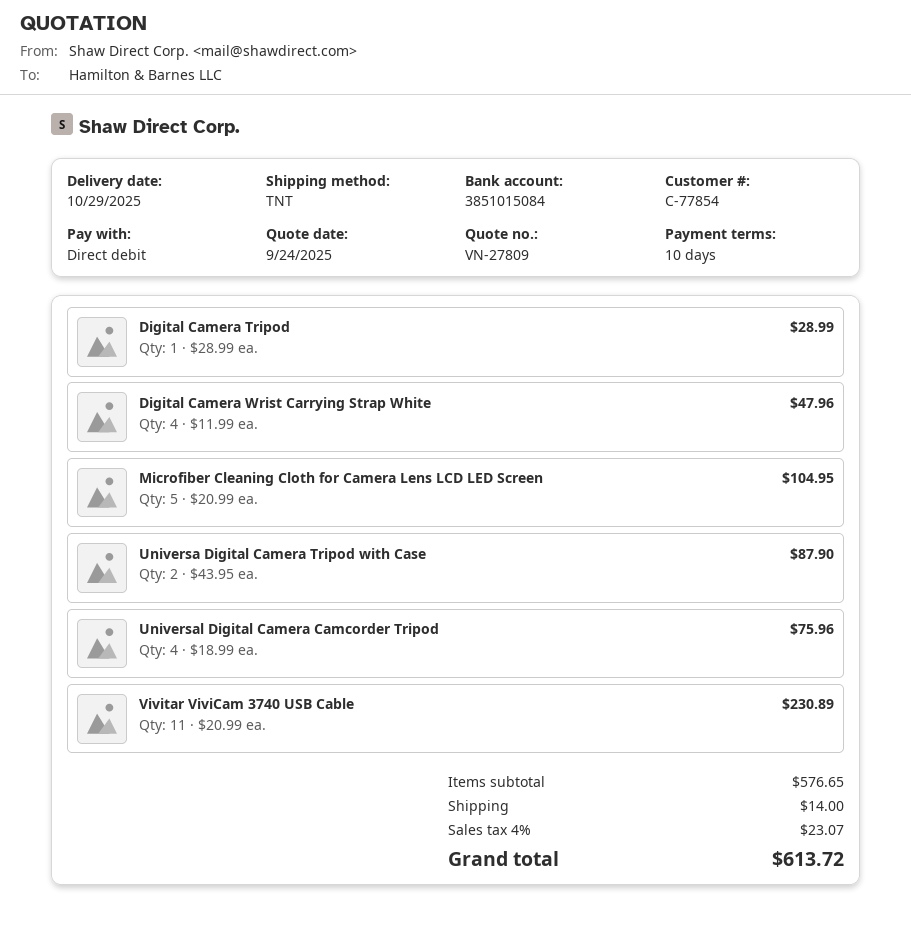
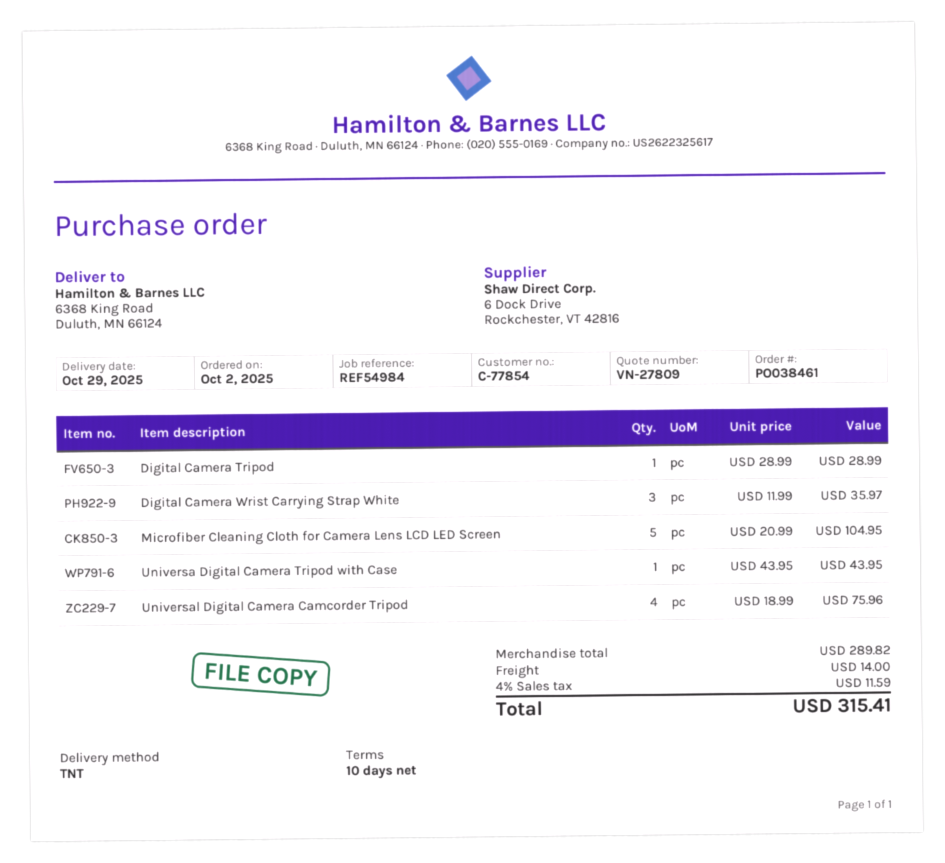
Digital Camera Wrist Carrying Strap White: 4 x 11.99 = 47.96 -> 3 x 11.99 = 35.97
Universa Digital Camera Tripod with Case: 2 x 43.95 = 87.90 -> 1 x 43.95 = 43.95
Vivitar ViviCam 3740 USB Cable: 11 x 20.99 = 230.89 -> none
subtotal: 576.65 -> 289.82
tax: 4% = 23.07 -> 4% = 11.59
total: 613.72 -> 315.41

